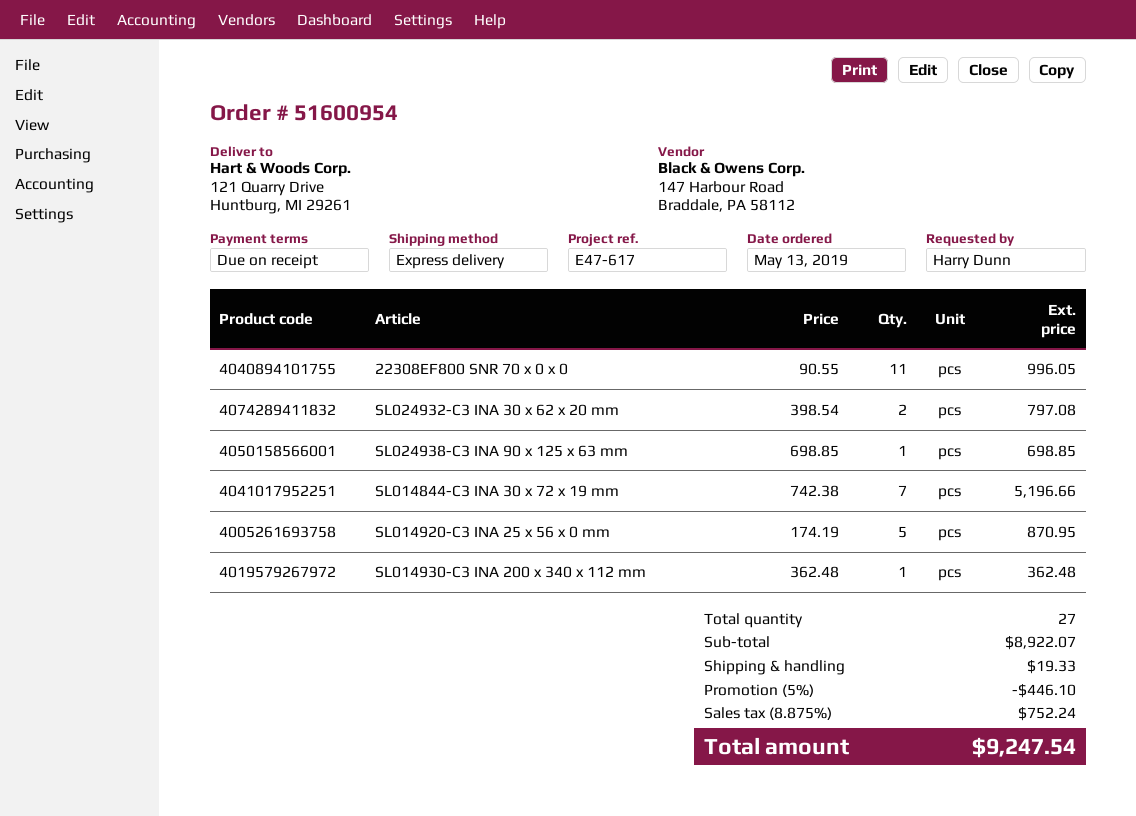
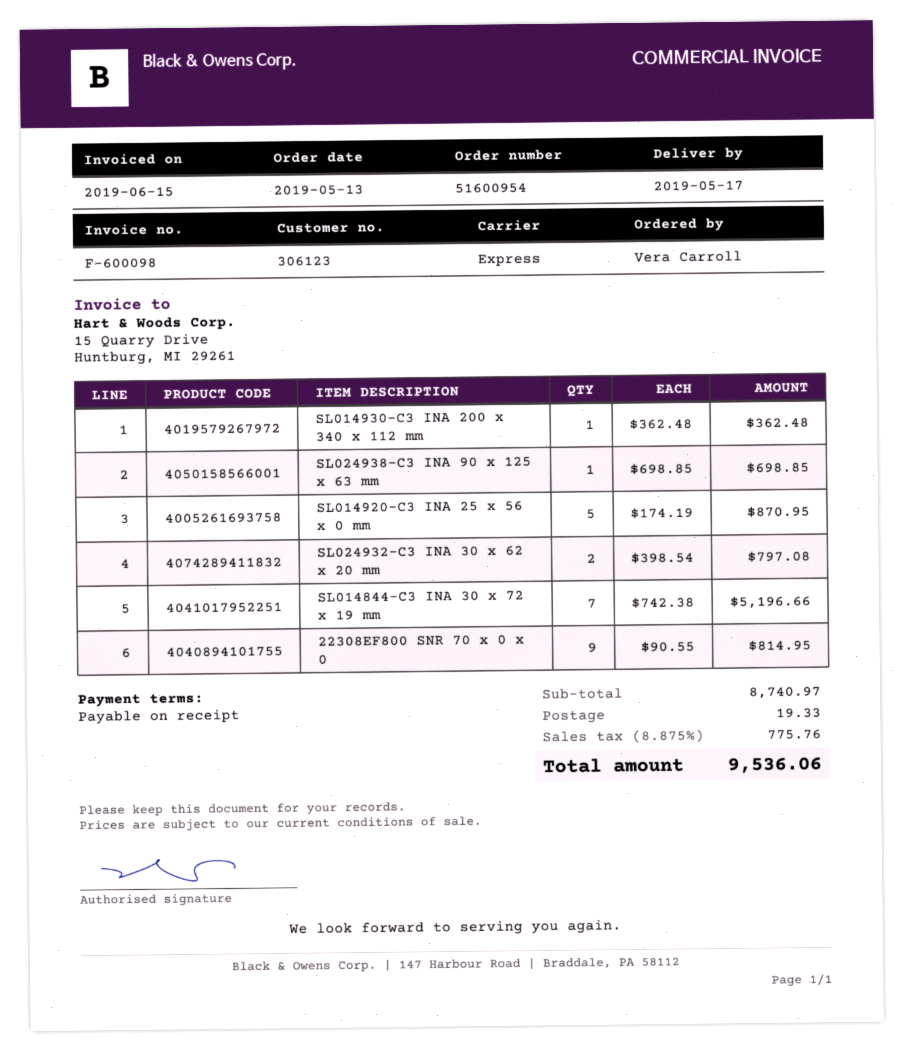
ordered by: Harry Dunn -> Vera Carroll
22308EF800 SNR 70 x 0 x 0: 11 x 90.55 = 996.05 -> 9 x 90.55 = 814.95
subtotal: 8922.07 -> 8740.97
discount: 5% = 446.10 -> none
tax: 8.875% = 752.24 -> 8.875% = 775.76
total: 9247.54 -> 9536.06

